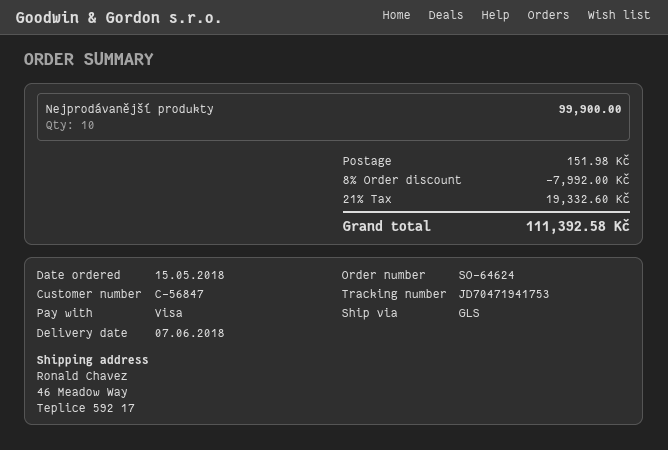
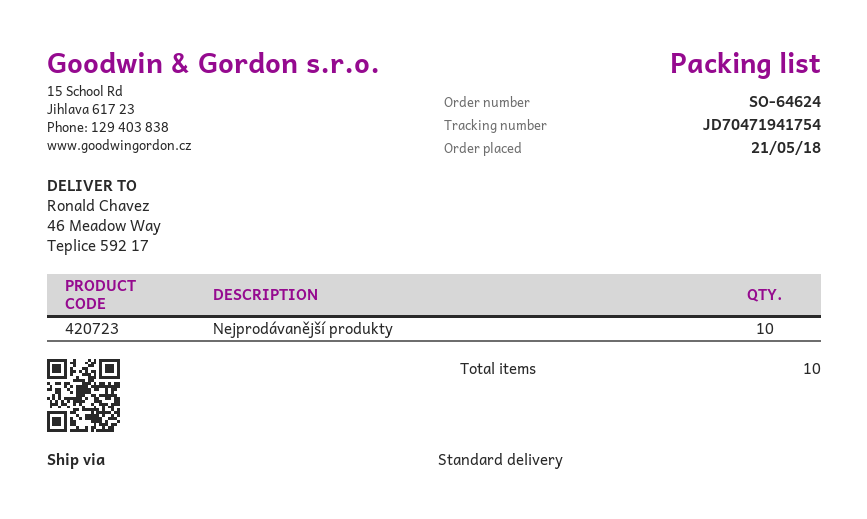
order date: 2018-05-15 -> 2018-05-21
shipping method: GLS -> standard
tracking number: JD70471941753 -> JD70471941754

